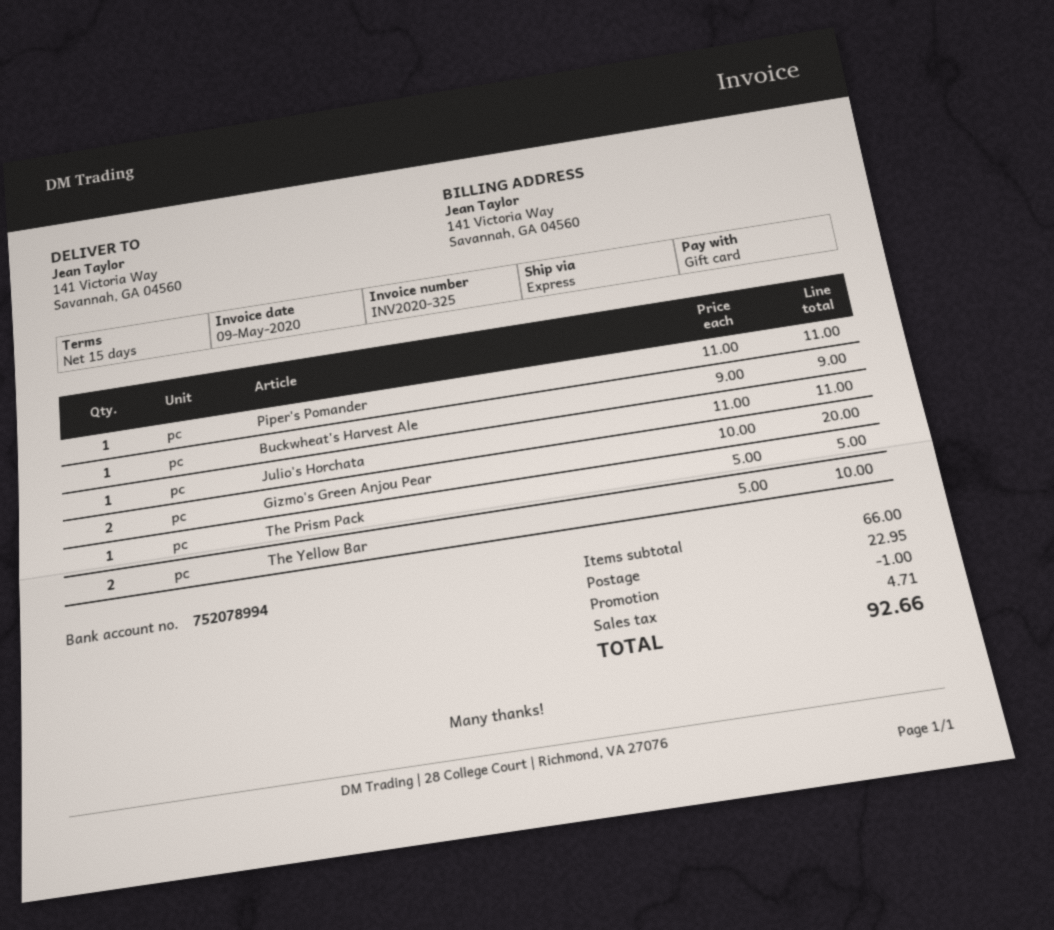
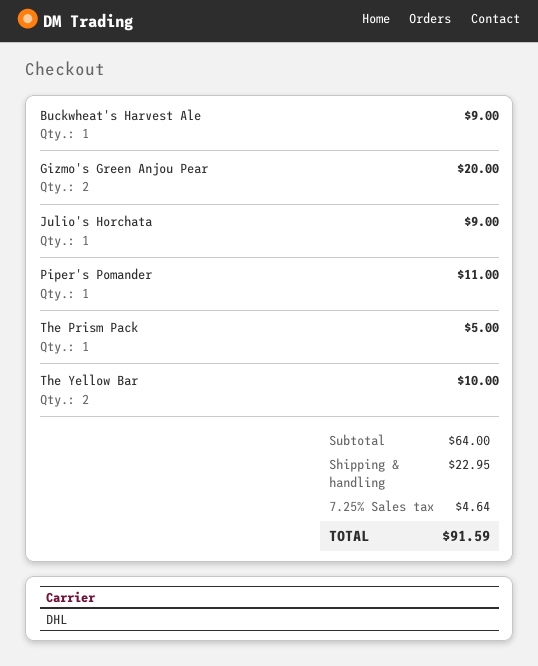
shipping method: express -> DHL
Julio's Horchata: 1 for 11.00 -> 1 for 9.00
subtotal: 66.00 -> 64.00
discount: 1.00 -> none
tax: 4.71 -> 4.64
total: 92.66 -> 91.59

